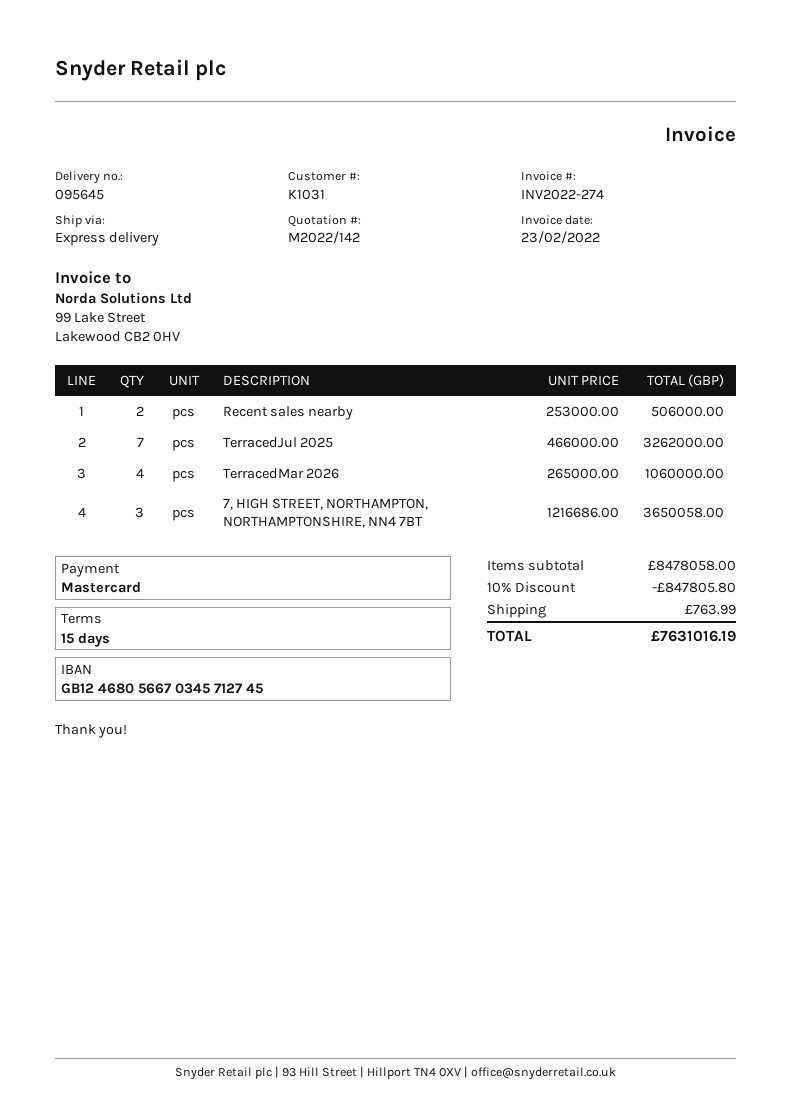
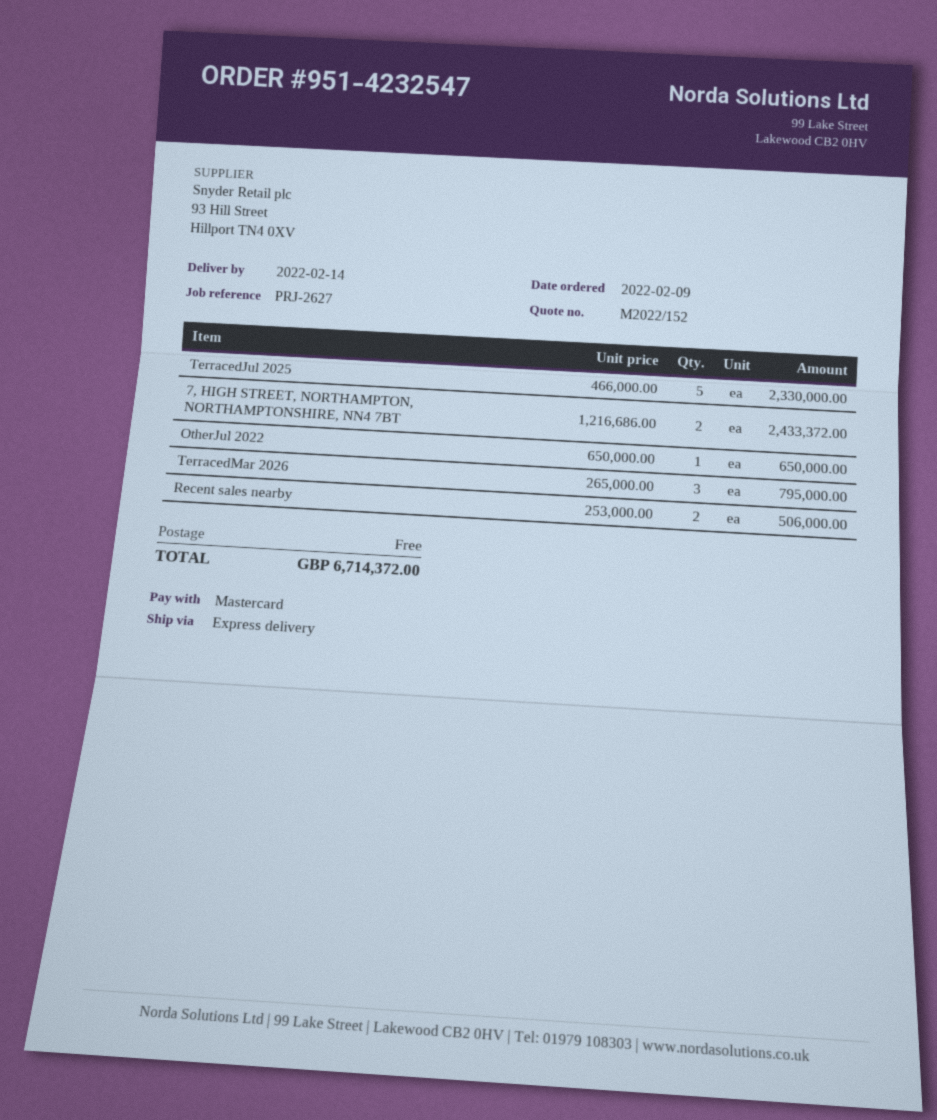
quote number: M2022/142 -> M2022/152
TerracedJul 2025: 7 x 466000.00 = 3262000.00 -> 5 x 466000.00 = 2330000.00
TerracedMar 2026: 4 x 265000.00 = 1060000.00 -> 3 x 265000.00 = 795000.00
7, HIGH STREET, NORTHAMPTON, NORTHAMPTONSHIRE, NN4 7BT: 3 x 1216686.00 = 3650058.00 -> 2 x 1216686.00 = 2433372.00
OtherJul 2022: none -> 1 x 650000.00 = 650000.00
discount: 10% = 847805.80 -> none
shipping: 763.99 -> 0.00
total: 7631016.19 -> 6714372.00

